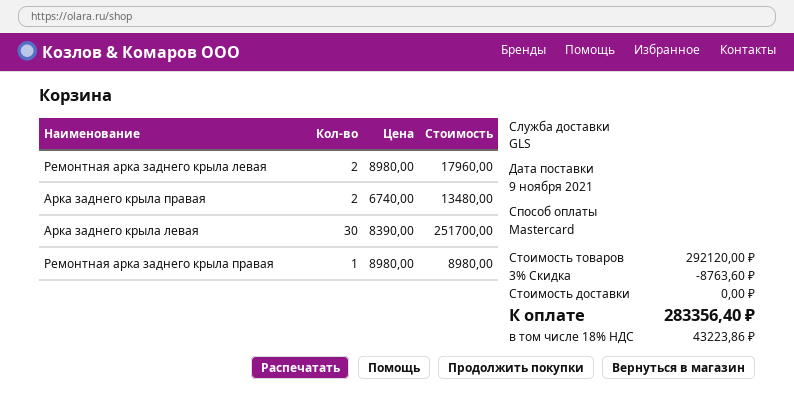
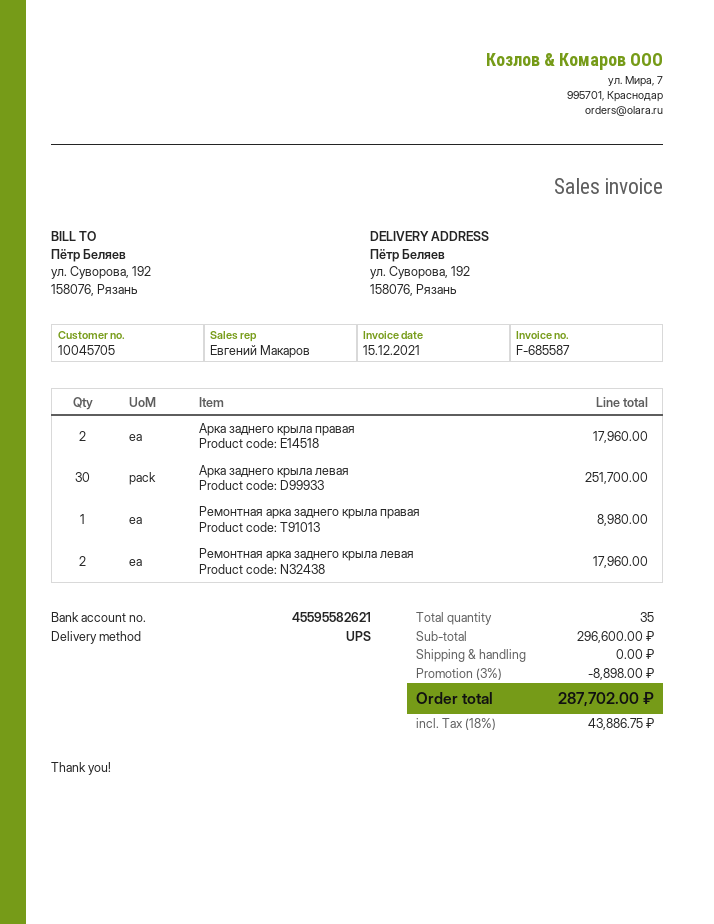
shipping method: GLS -> UPS
Арка заднего крыла правая: 2 for 13480.00 -> 2 for 17960.00
subtotal: 292120.00 -> 296600.00
discount: 3% = 8763.60 -> 3% = 8898.00
tax: 18% = 43223.86 -> 18% = 43886.75
total: 283356.40 -> 287702.00

